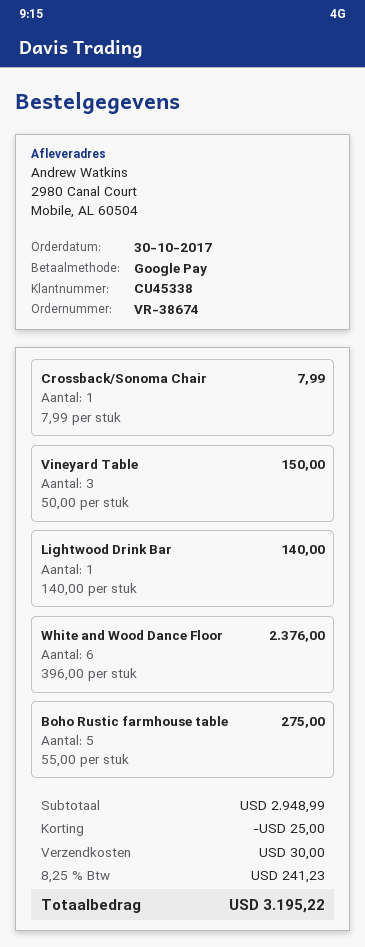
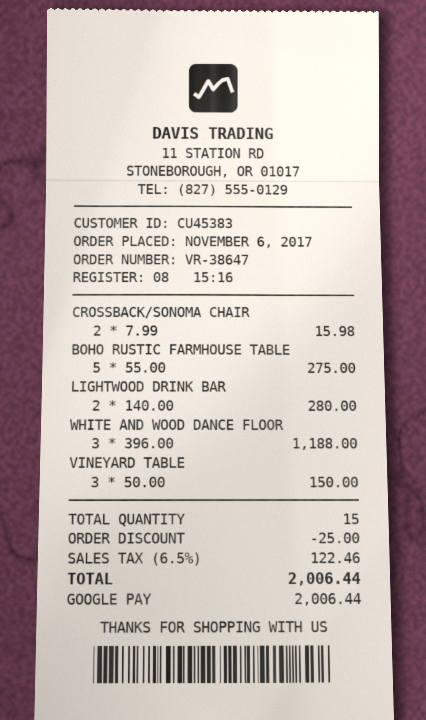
order number: VR-38674 -> VR-38647
order date: 2017-10-30 -> 2017-11-06
customer number: CU45338 -> CU45383
Crossback/Sonoma Chair: 1 x 7.99 = 7.99 -> 2 x 7.99 = 15.98
Lightwood Drink Bar: 1 x 140.00 = 140.00 -> 2 x 140.00 = 280.00
White and Wood Dance Floor: 6 x 396.00 = 2376.00 -> 3 x 396.00 = 1188.00
shipping: 30.00 -> none
tax: 8.25% = 241.23 -> 6.5% = 122.46
total: 3195.22 -> 2006.44

